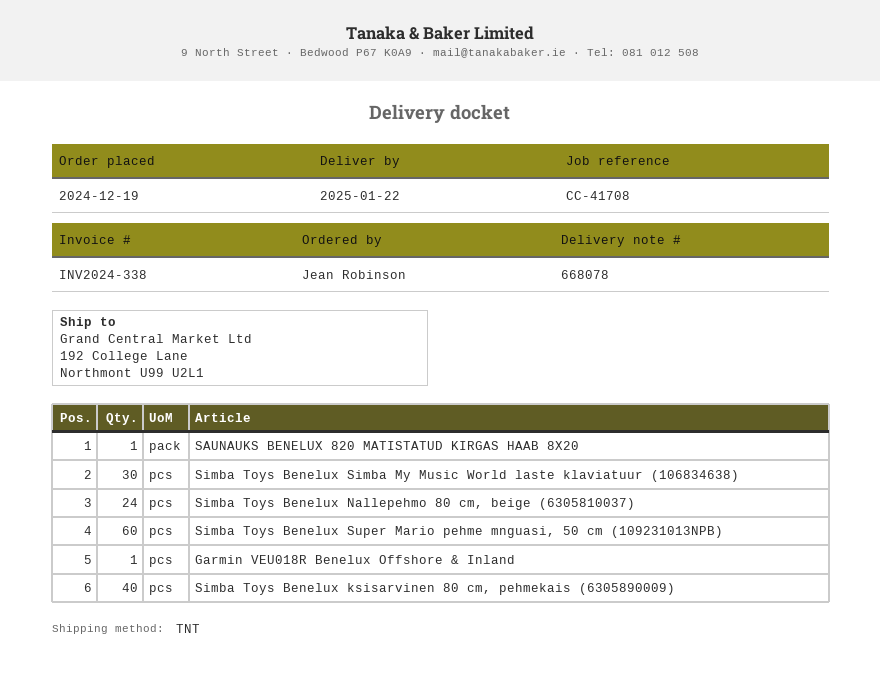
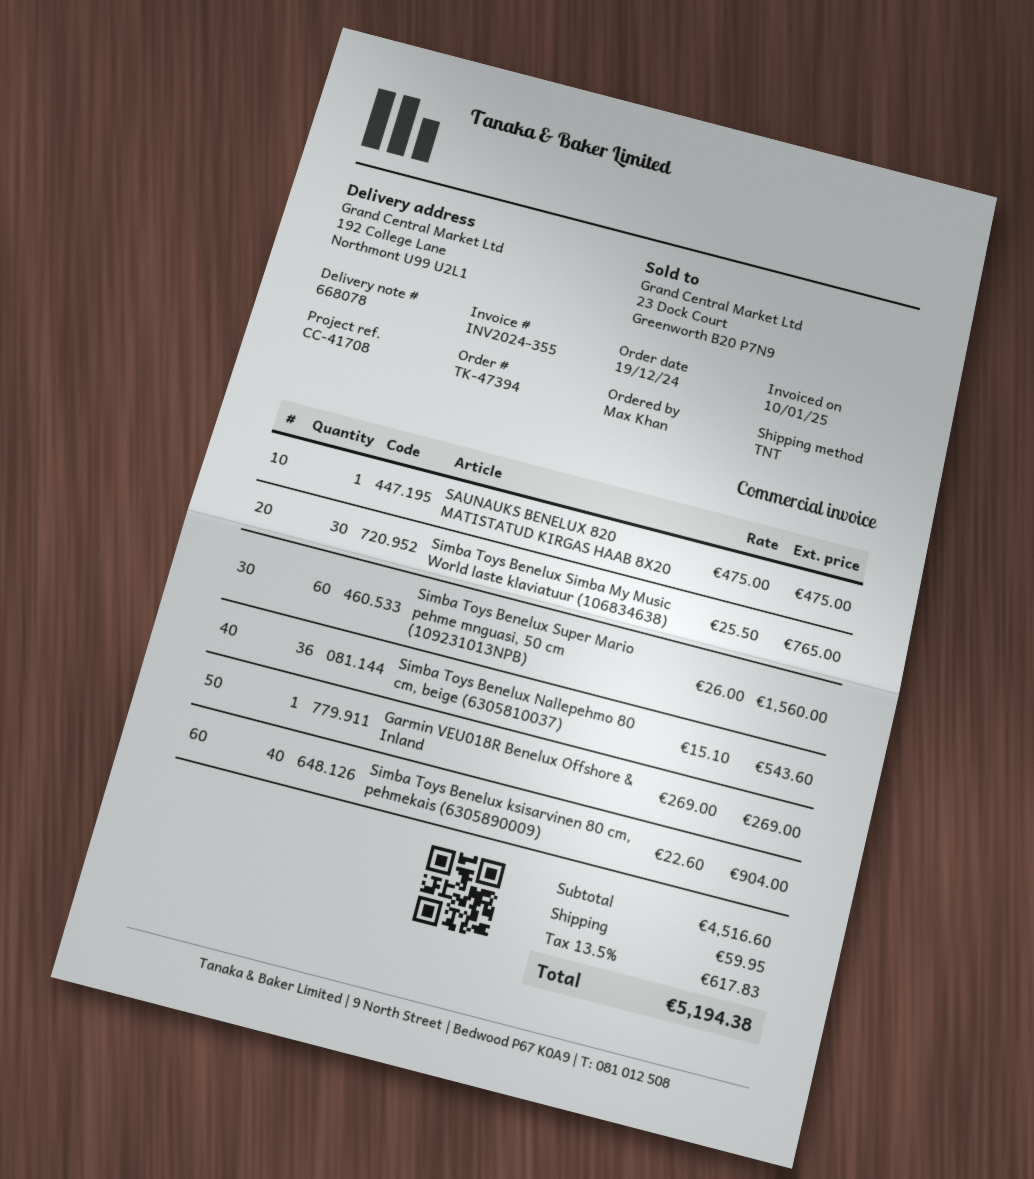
invoice number: INV2024-338 -> INV2024-355
ordered by: Jean Robinson -> Max Khan
Simba Toys Benelux Nallepehmo 80 cm, beige (6305810037): 24 -> 36

